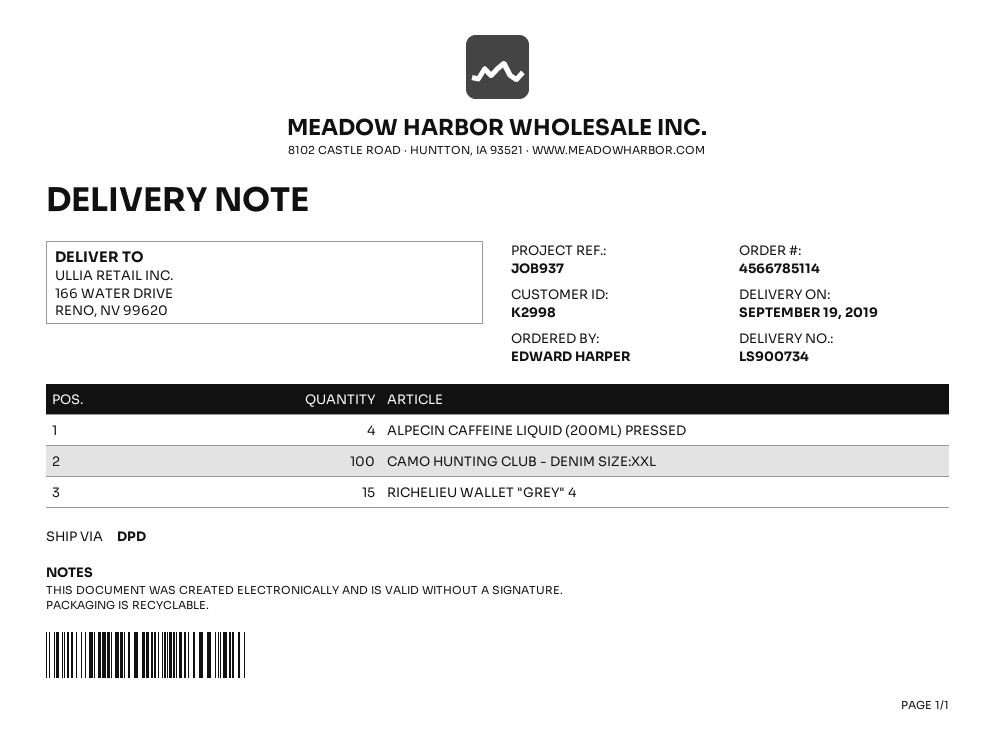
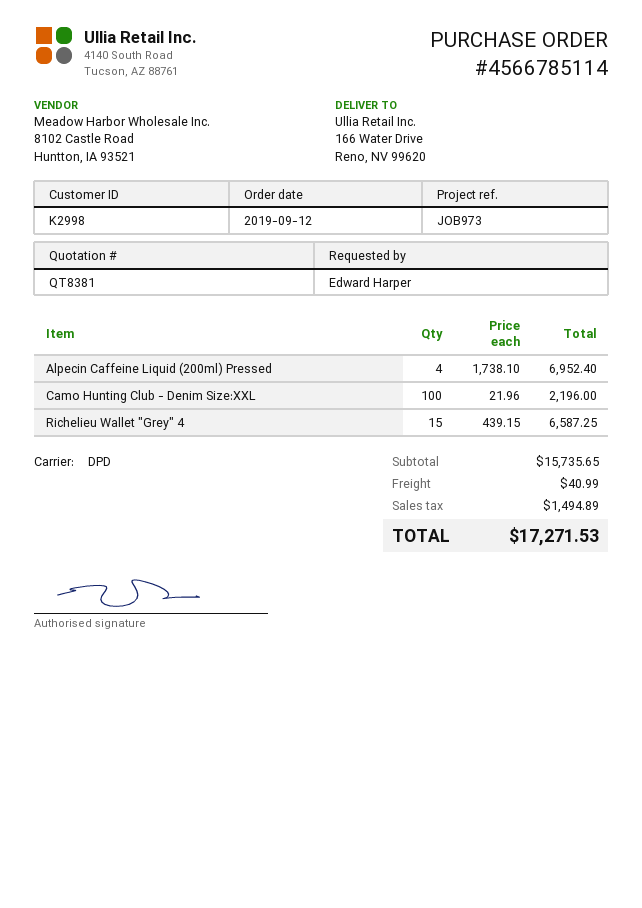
reference: JOB937 -> JOB973

